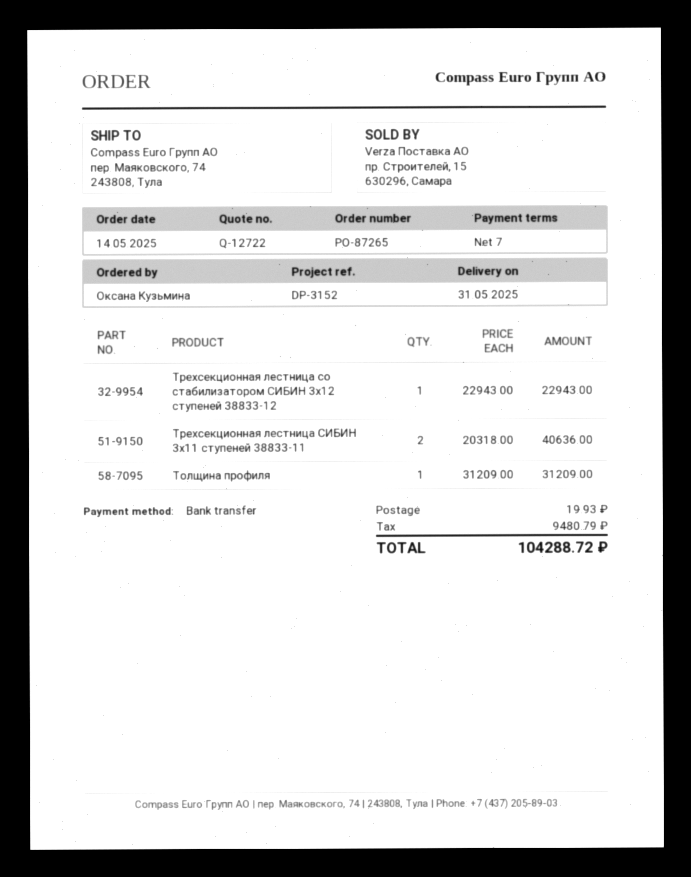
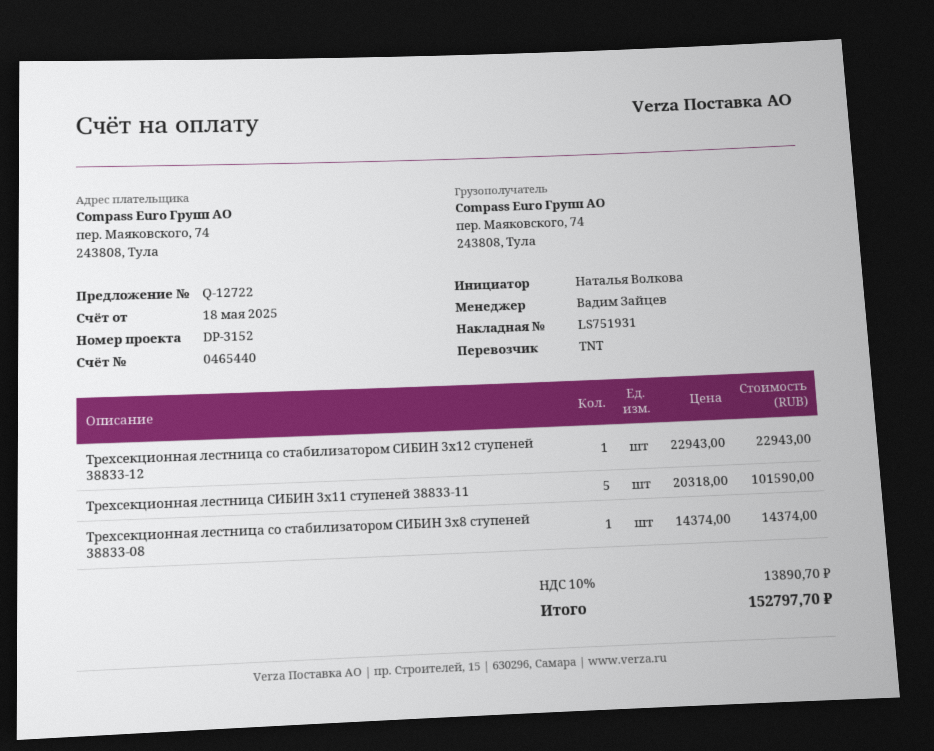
ordered by: Оксана Кузьмина -> Наталья Волкова
Трехсекционная лестница СИБИН 3х11 ступеней 38833-11: 2 x 20318.00 = 40636.00 -> 5 x 20318.00 = 101590.00
Толщина профиля: 1 x 31209.00 = 31209.00 -> none
Трехсекционная лестница со стабилизатором СИБИН 3х8 ступеней 38833-08: none -> 1 x 14374.00 = 14374.00
shipping: 19.93 -> none
tax: 9480.79 -> 13890.70
total: 104288.72 -> 152797.70

